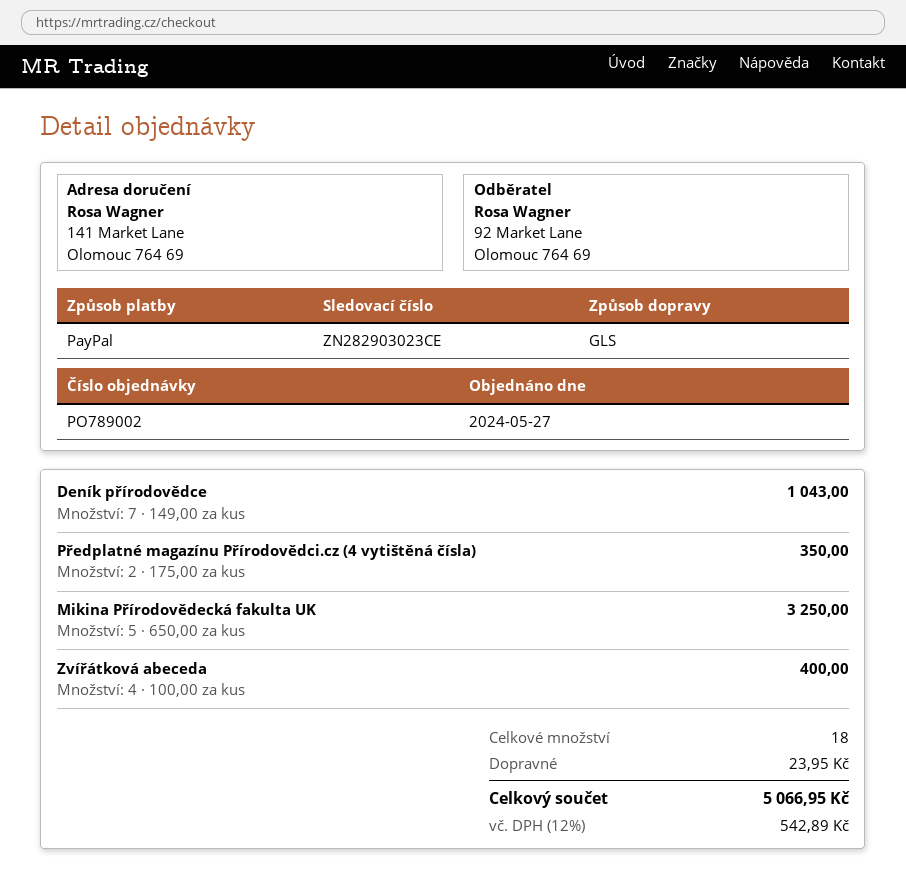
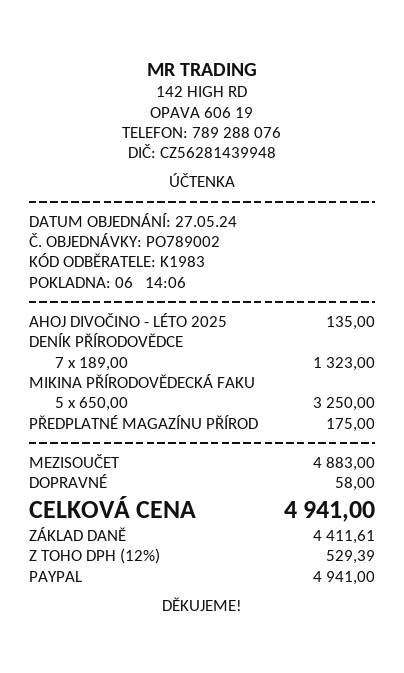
Deník přírodovědce: 7 x 149.00 = 1043.00 -> 7 x 189.00 = 1323.00
Předplatné magazínu Přírodovědci.cz (4 vytištěná čísla): 2 x 175.00 = 350.00 -> 1 x 175.00 = 175.00
Zvířátková abeceda: 4 x 100.00 = 400.00 -> none
AHOJ DIVOČINO - LÉTO 2025: none -> 1 x 135.00 = 135.00
shipping: 23.95 -> 58.00
tax: 12% = 542.89 -> 12% = 529.39
total: 5066.95 -> 4941.00

